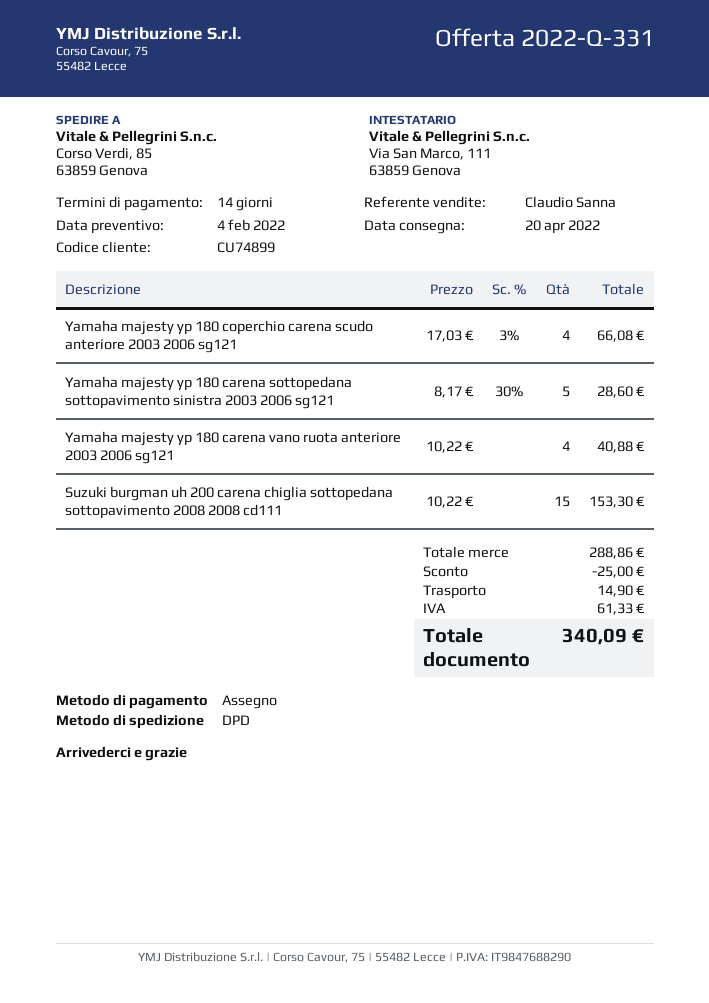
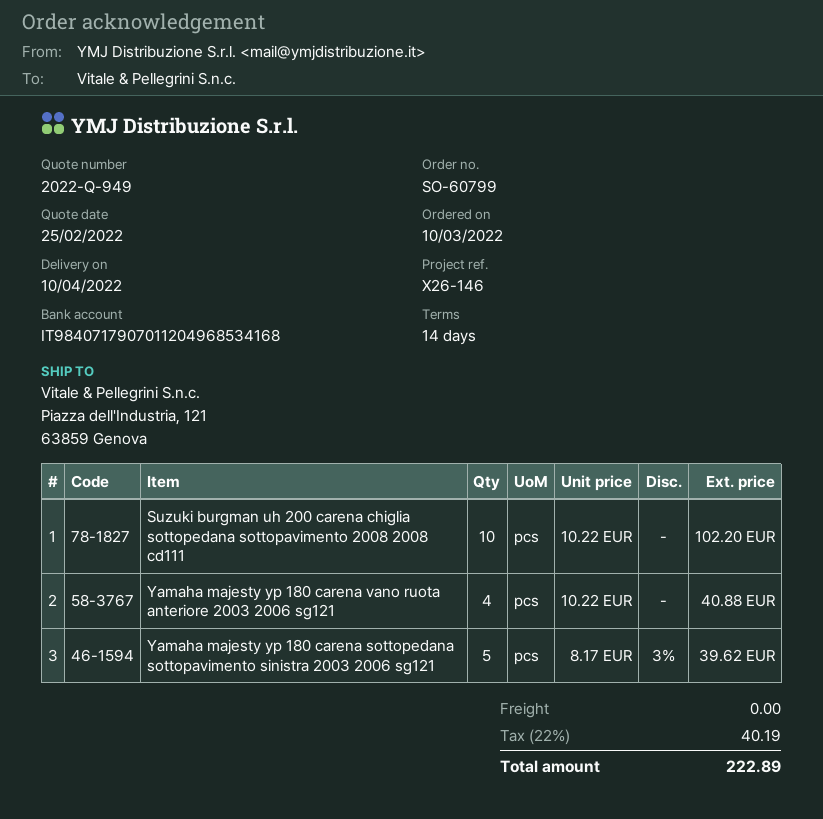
quote number: 2022-Q-331 -> 2022-Q-949
quote date: 2022-02-04 -> 2022-02-25
delivery date: 2022-04-20 -> 2022-04-10
ship to: Corso Verdi, 85, 63859 Genova -> Piazza dell'Industria, 121, 63859 Genova
Yamaha majesty yp 180 coperchio carena scudo anteriore 2003 2006 sg121: 4 x 17.03 - 3% = 66.08 -> none
Yamaha majesty yp 180 carena sottopedana sottopavimento sinistra 2003 2006 sg121: 5 x 8.17 - 30% = 28.60 -> 5 x 8.17 - 3% = 39.62
Suzuki burgman uh 200 carena chiglia sottopedana sottopavimento 2008 2008 cd111: 15 x 10.22 = 153.30 -> 10 x 10.22 = 102.20
discount: 25.00 -> none
shipping: 14.90 -> 0.00
tax: 61.33 -> 40.19
total: 340.09 -> 222.89

